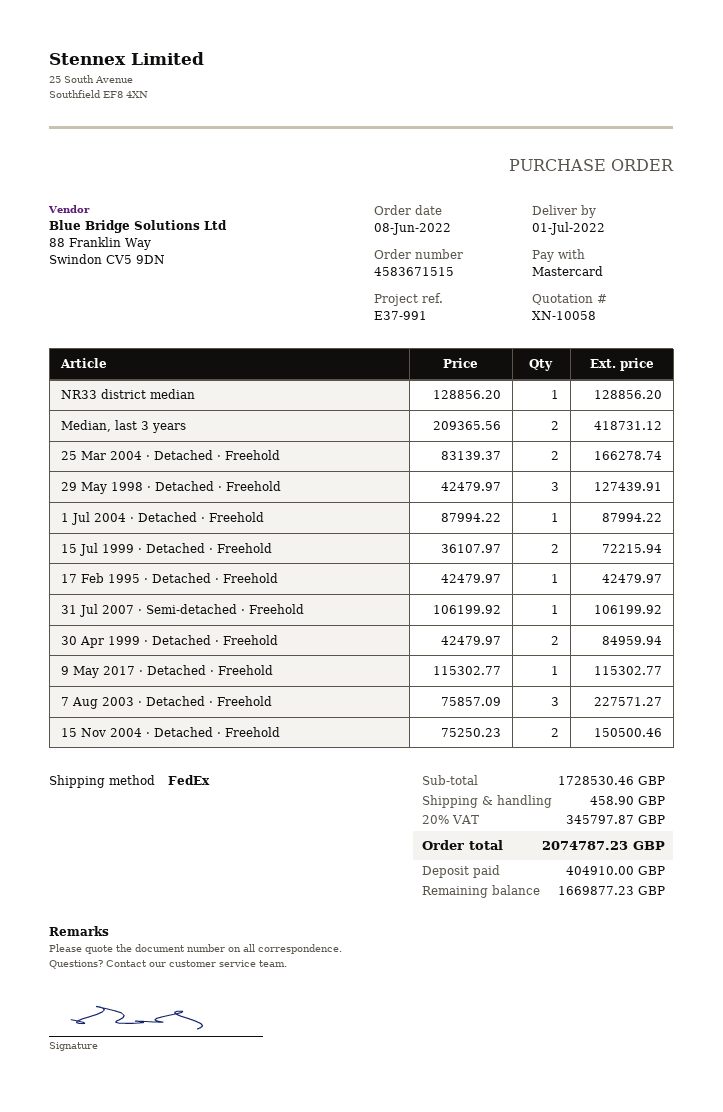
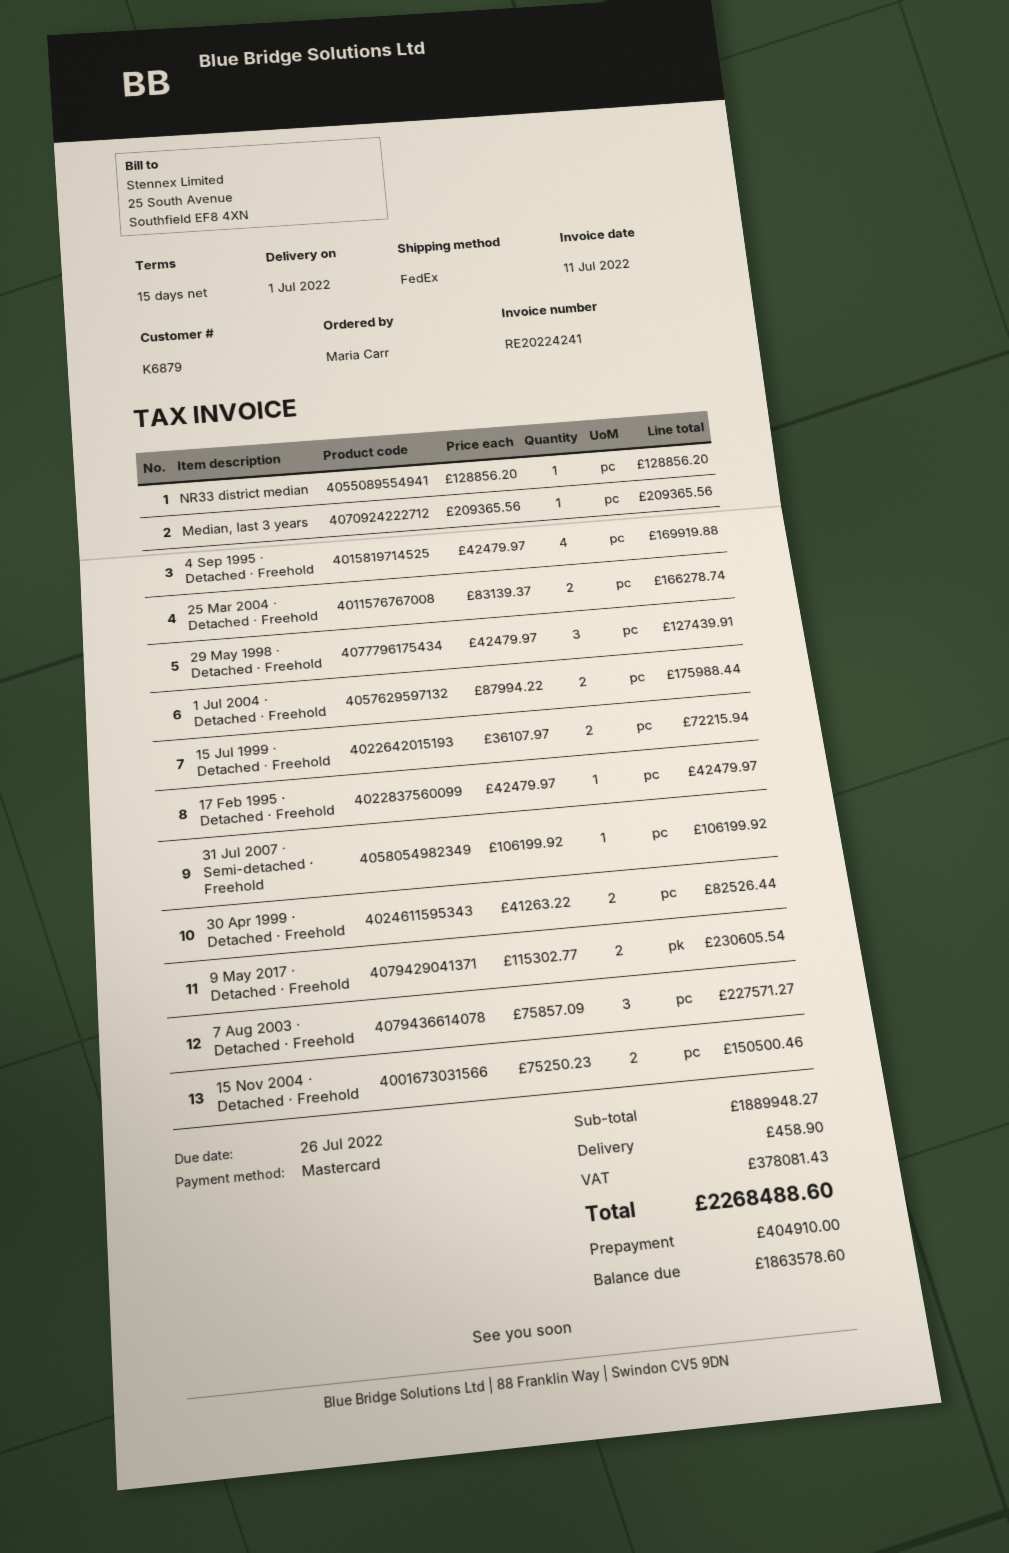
Median, last 3 years: 2 x 209365.56 = 418731.12 -> 1 x 209365.56 = 209365.56
1 Jul 2004 · Detached · Freehold: 1 x 87994.22 = 87994.22 -> 2 x 87994.22 = 175988.44
30 Apr 1999 · Detached · Freehold: 2 x 42479.97 = 84959.94 -> 2 x 41263.22 = 82526.44
9 May 2017 · Detached · Freehold: 1 x 115302.77 = 115302.77 -> 2 x 115302.77 = 230605.54
4 Sep 1995 · Detached · Freehold: none -> 4 x 42479.97 = 169919.88
subtotal: 1728530.46 -> 1889948.27
tax: 345797.87 -> 378081.43
total: 2074787.23 -> 2268488.60
balance: 1669877.23 -> 1863578.60

